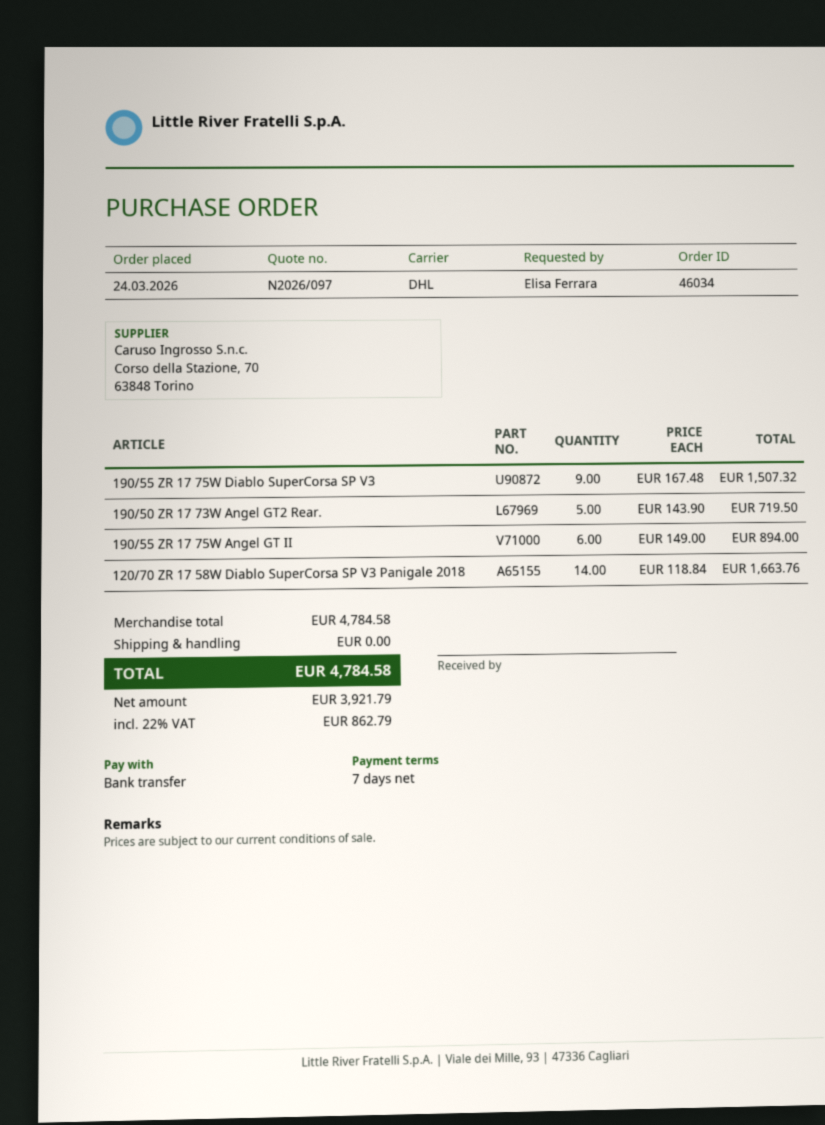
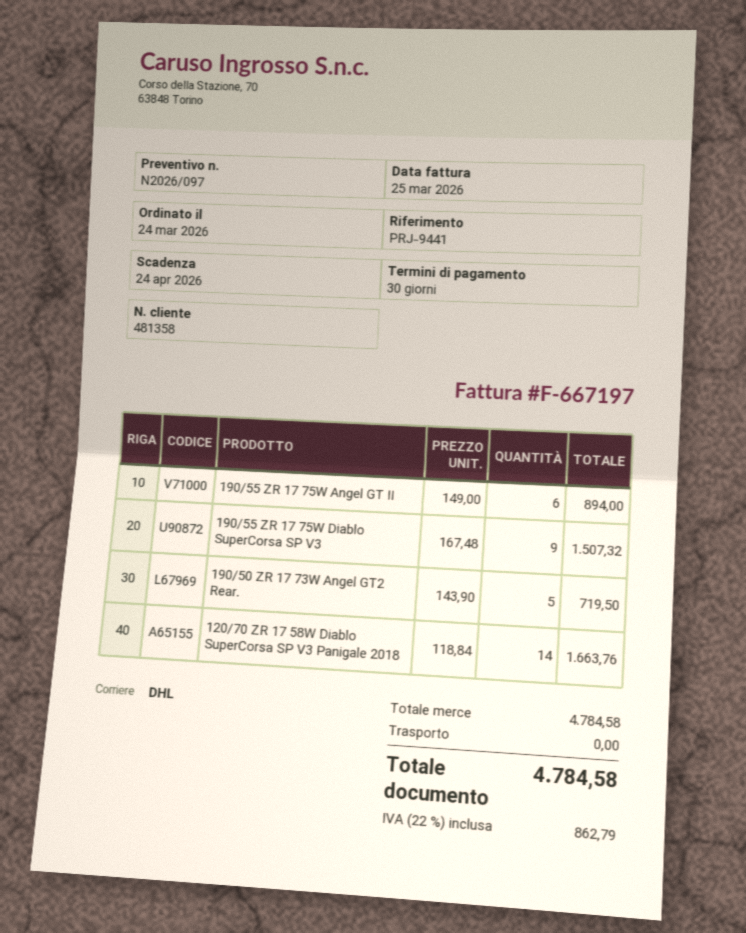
payment terms: 7 days -> 30 days

